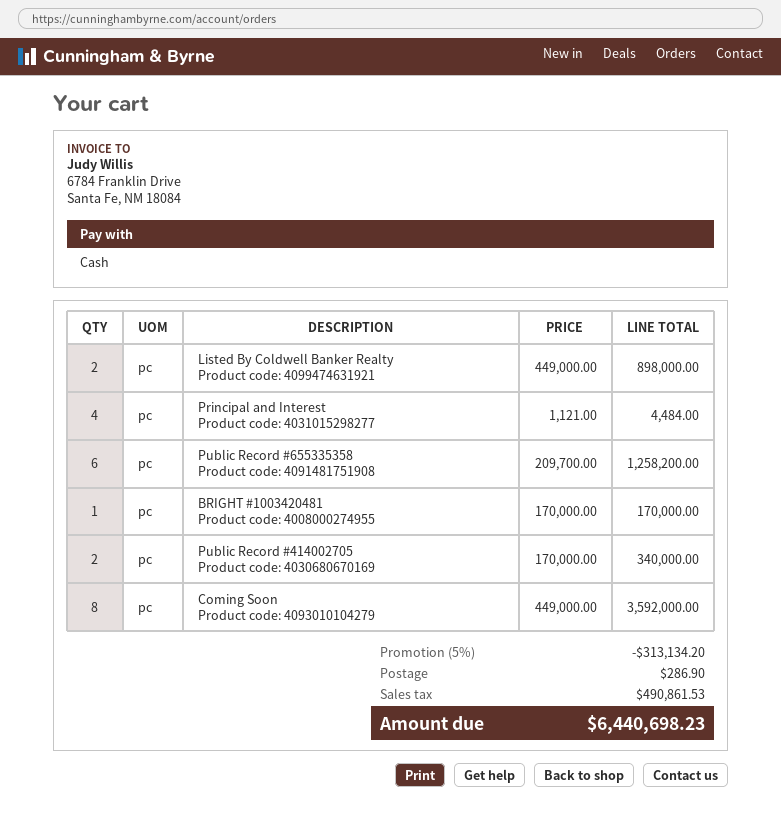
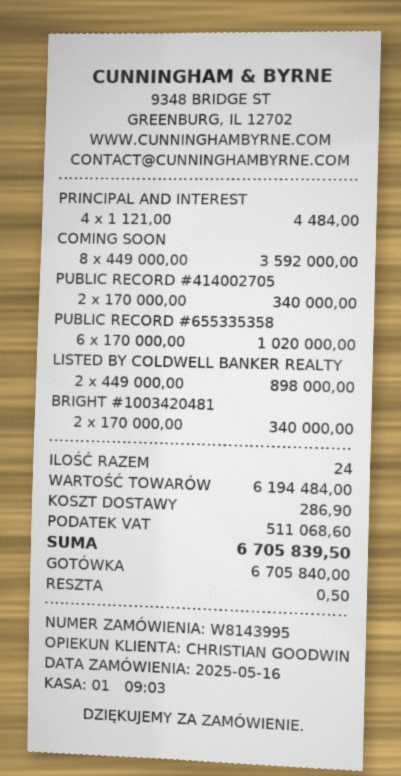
Public Record #655335358: 6 x 209700.00 = 1258200.00 -> 6 x 170000.00 = 1020000.00
BRIGHT #1003420481: 1 x 170000.00 = 170000.00 -> 2 x 170000.00 = 340000.00
discount: 5% = 313134.20 -> none
tax: 490861.53 -> 511068.60
total: 6440698.23 -> 6705839.50

